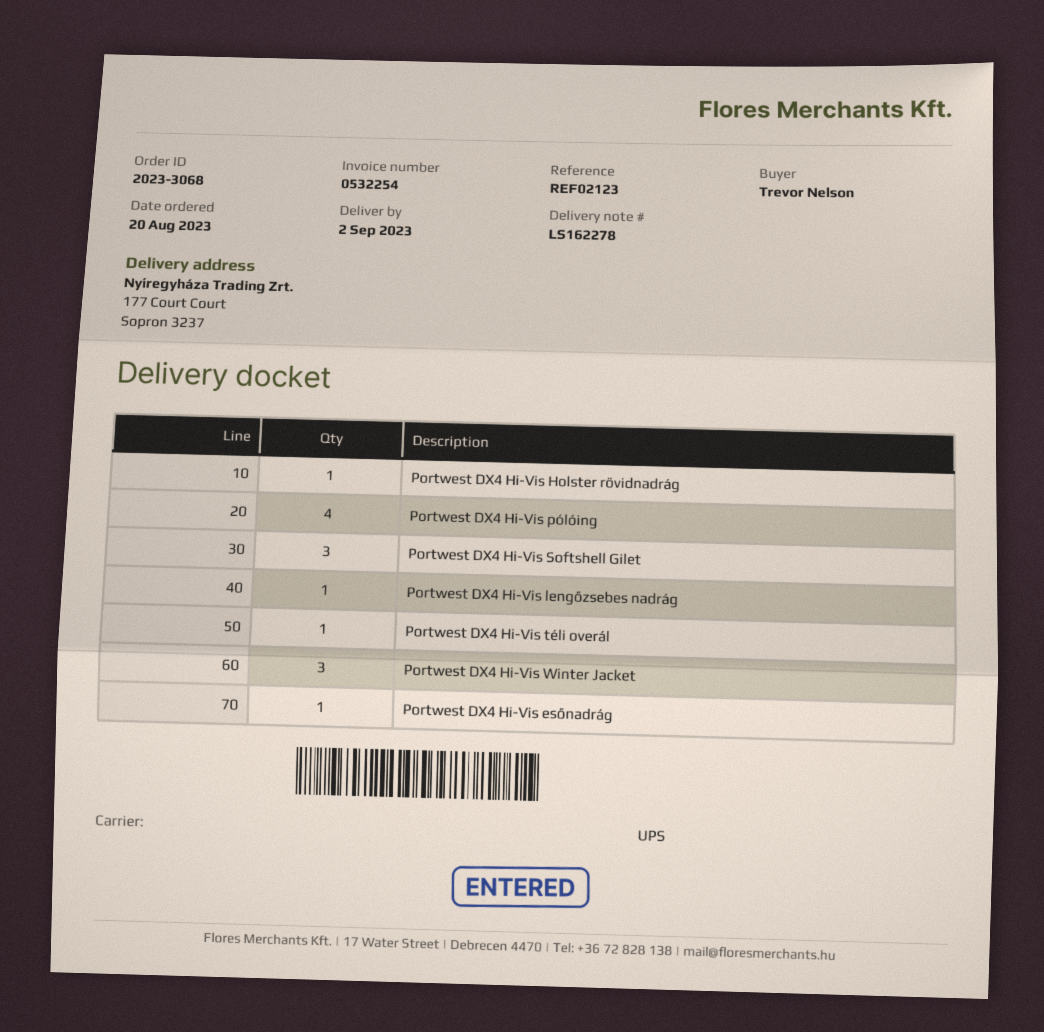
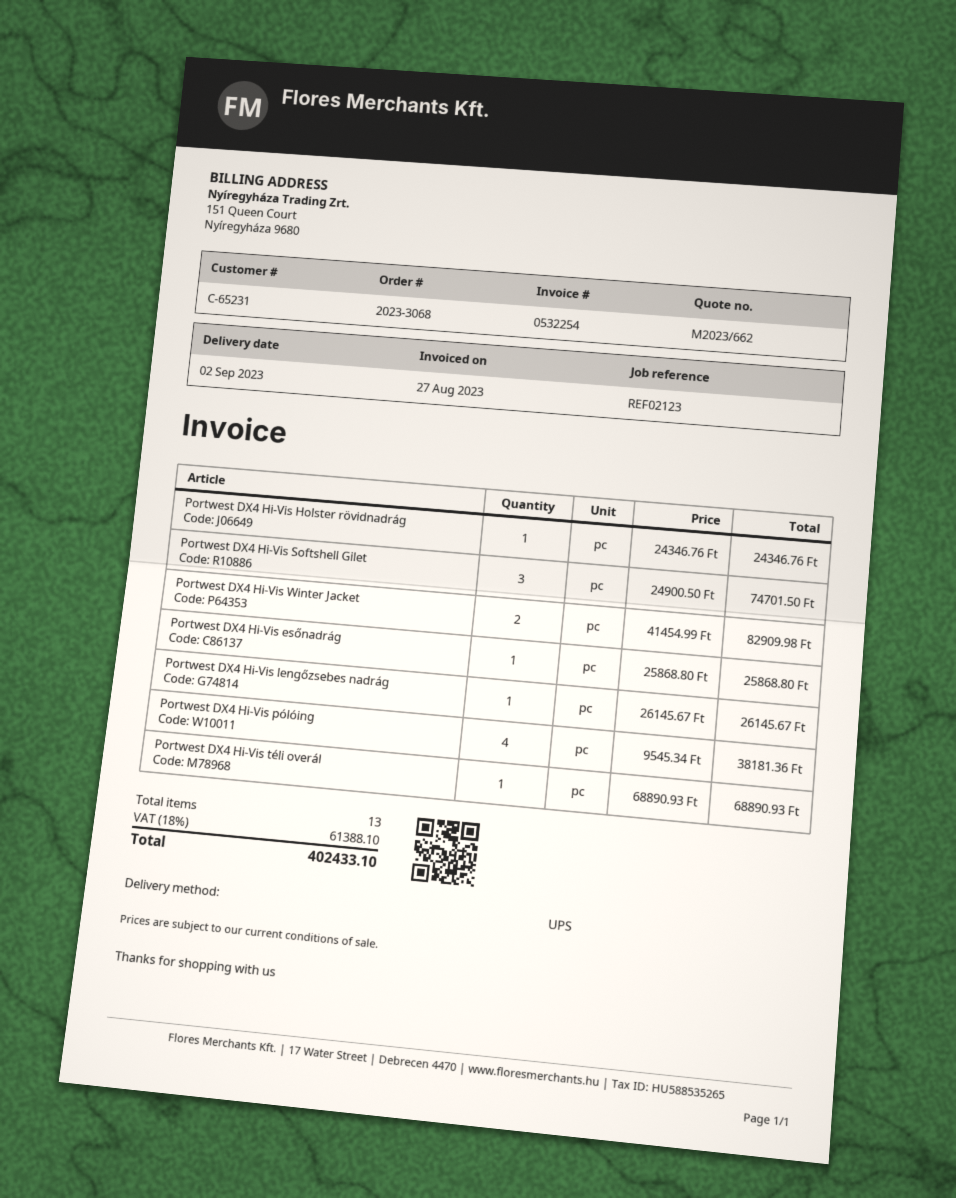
Portwest DX4 Hi-Vis Winter Jacket: 3 -> 2

